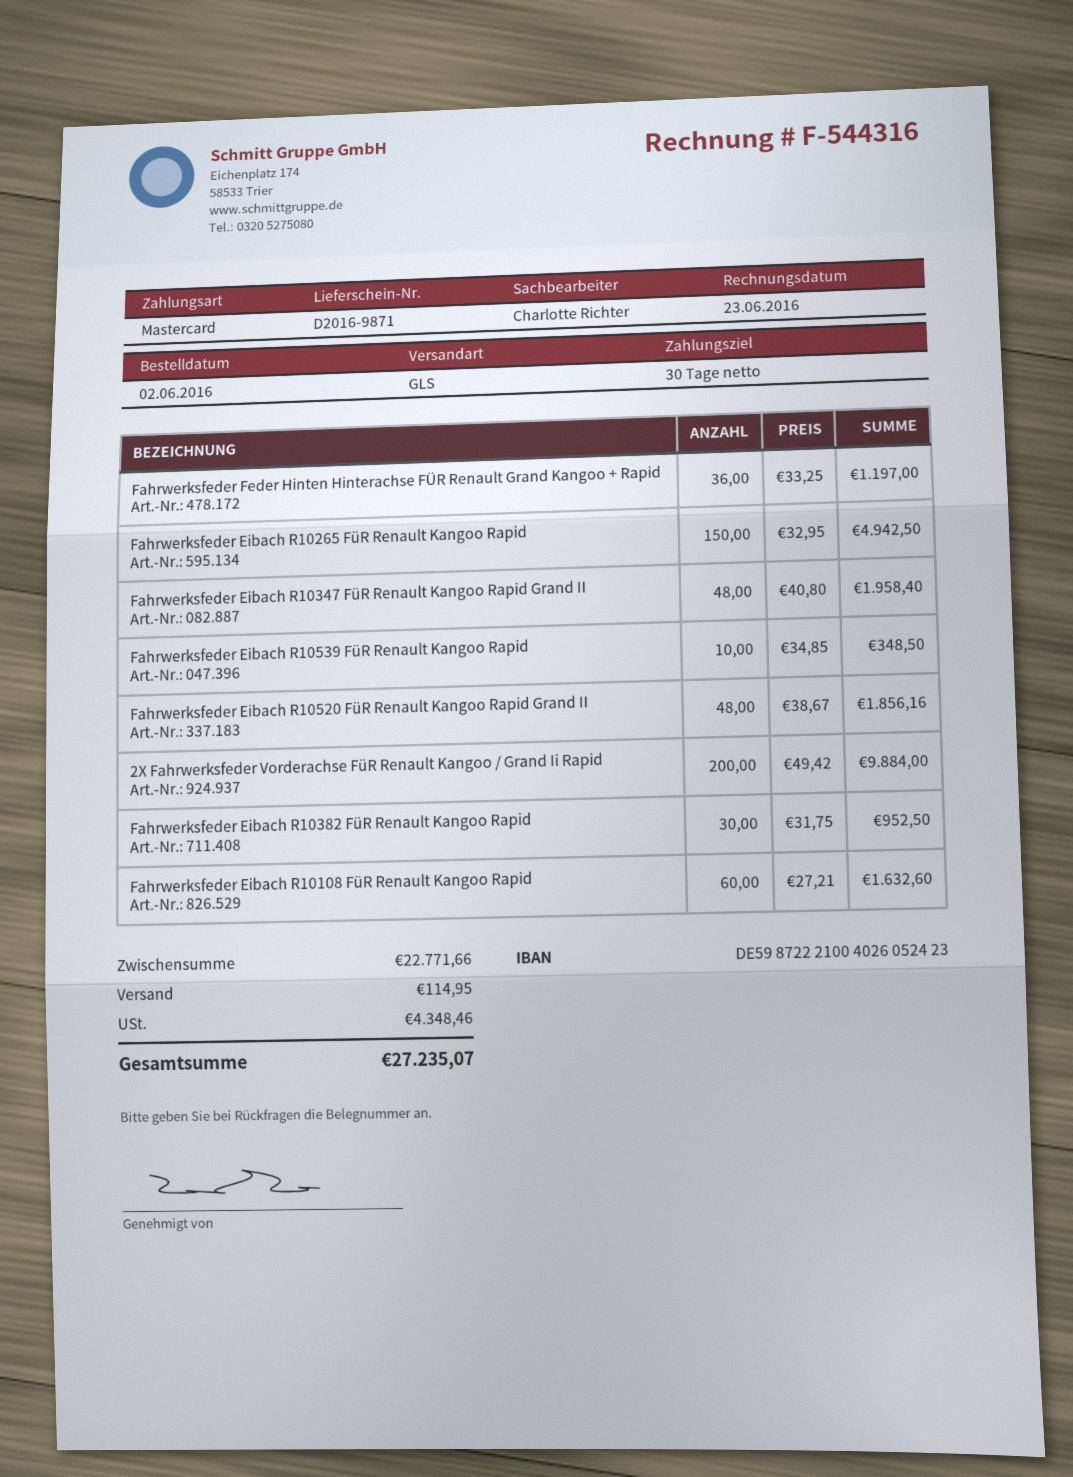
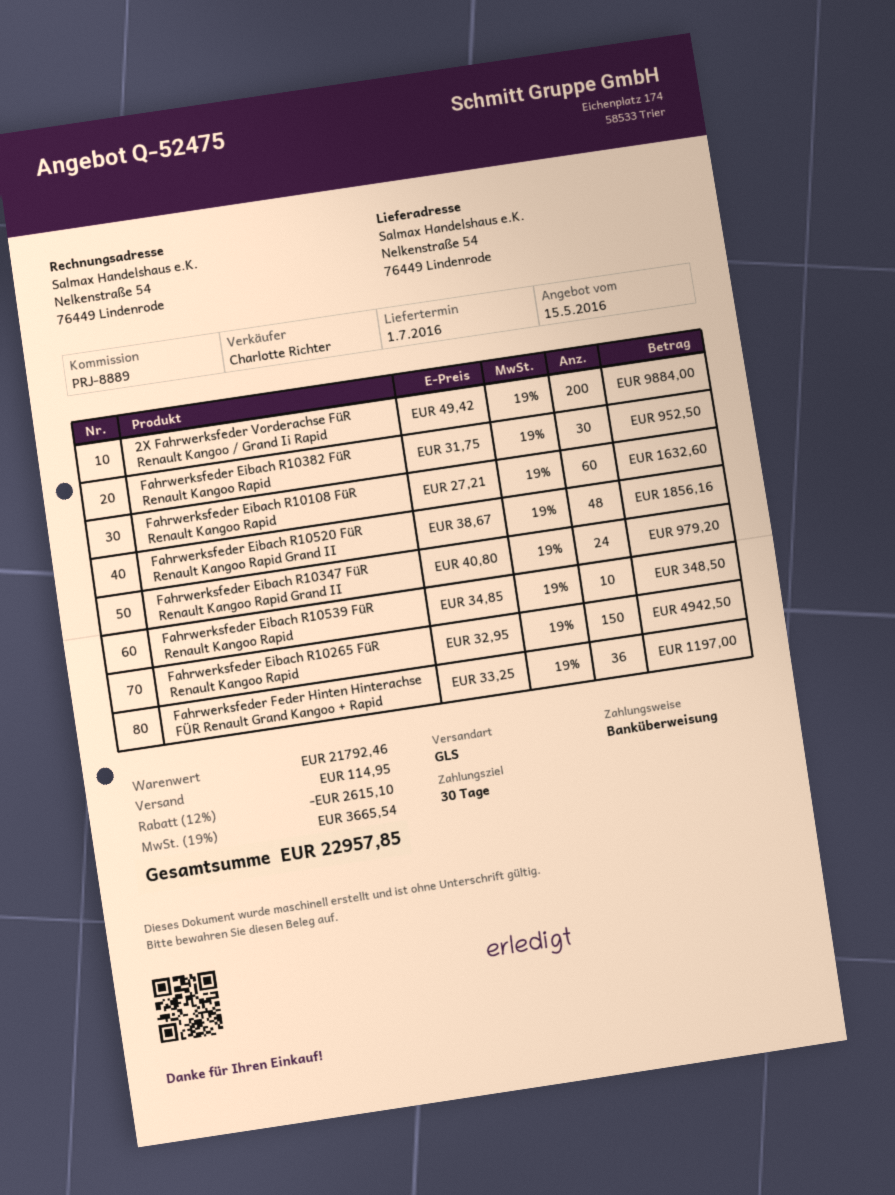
payment method: Mastercard -> bank transfer
Fahrwerksfeder Eibach R10347 FüR Renault Kangoo Rapid Grand II: 48 x 40.80 = 1958.40 -> 24 x 40.80 = 979.20
subtotal: 22771.66 -> 21792.46
discount: none -> 12% = 2615.10
tax: 4348.46 -> 3665.54
total: 27235.07 -> 22957.85

